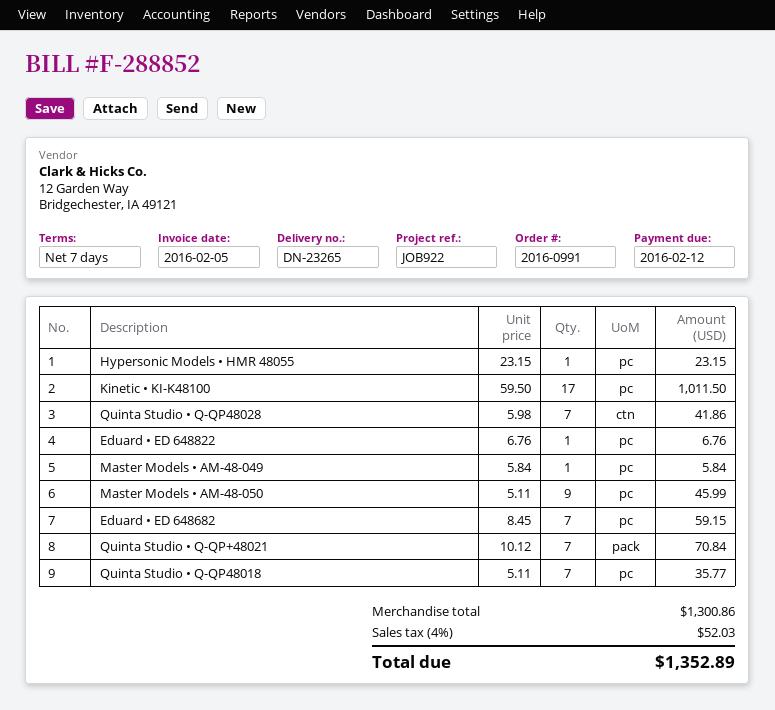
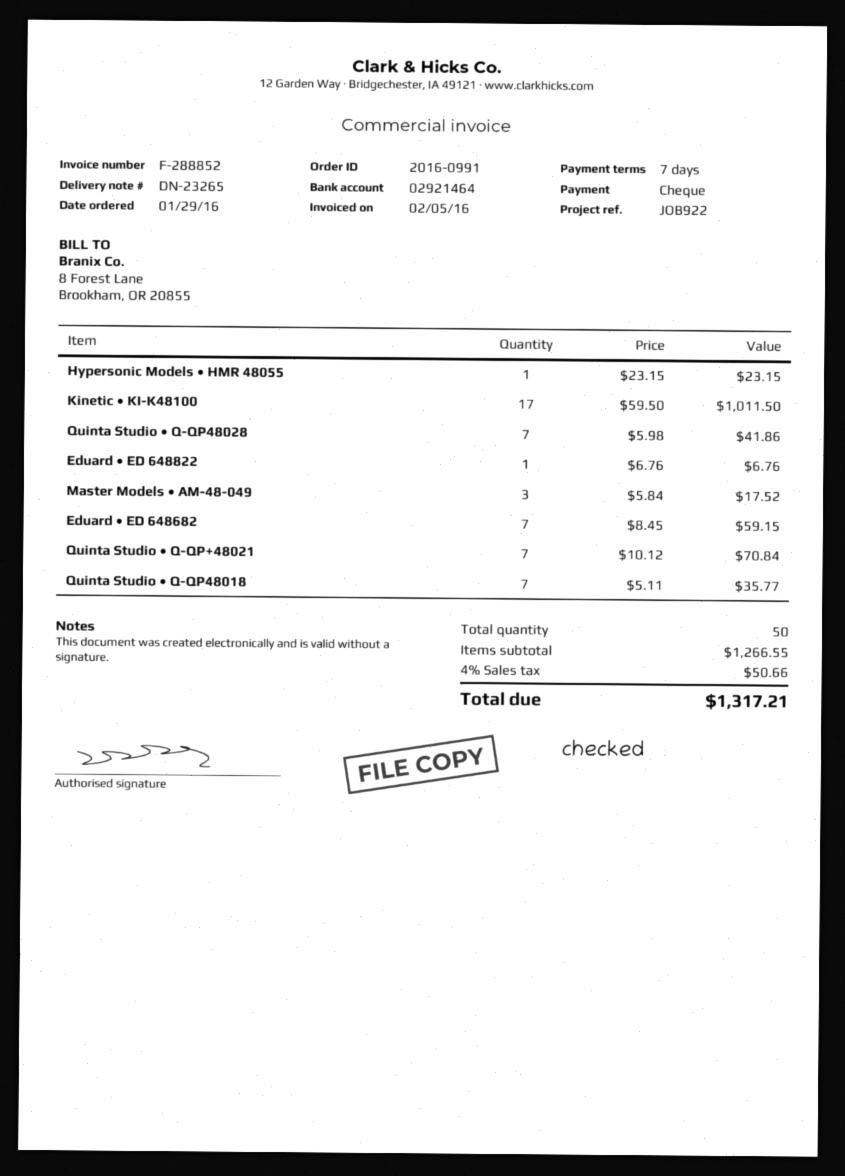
Master Models • AM-48-049: 1 x 5.84 = 5.84 -> 3 x 5.84 = 17.52
Master Models • AM-48-050: 9 x 5.11 = 45.99 -> none
subtotal: 1300.86 -> 1266.55
tax: 4% = 52.03 -> 4% = 50.66
total: 1352.89 -> 1317.21

